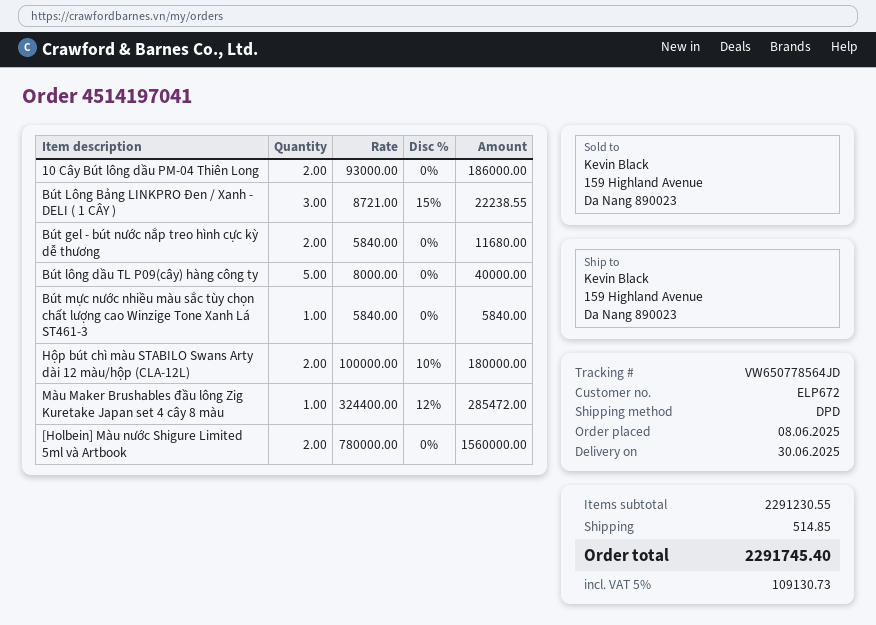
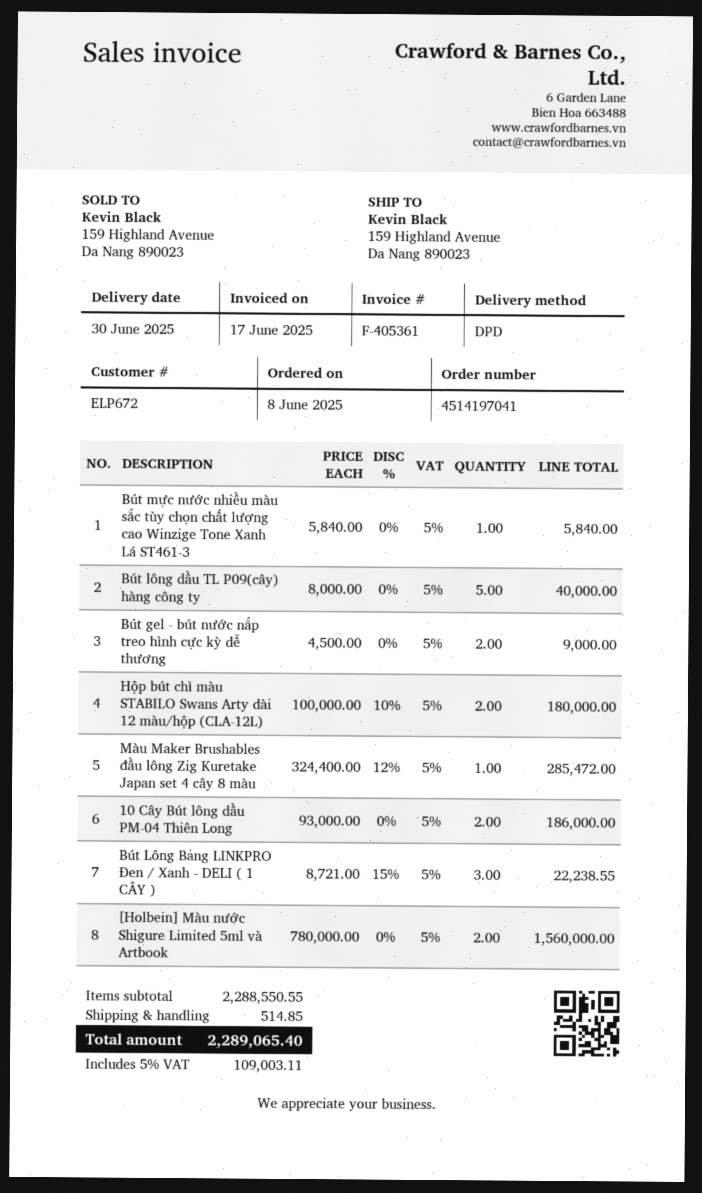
Bút gel - bút nước nắp treo hình cực kỳ dễ thương: 2 x 5840.00 = 11680.00 -> 2 x 4500.00 = 9000.00
subtotal: 2291230.55 -> 2288550.55
tax: 5% = 109130.73 -> 5% = 109003.11
total: 2291745.40 -> 2289065.40

